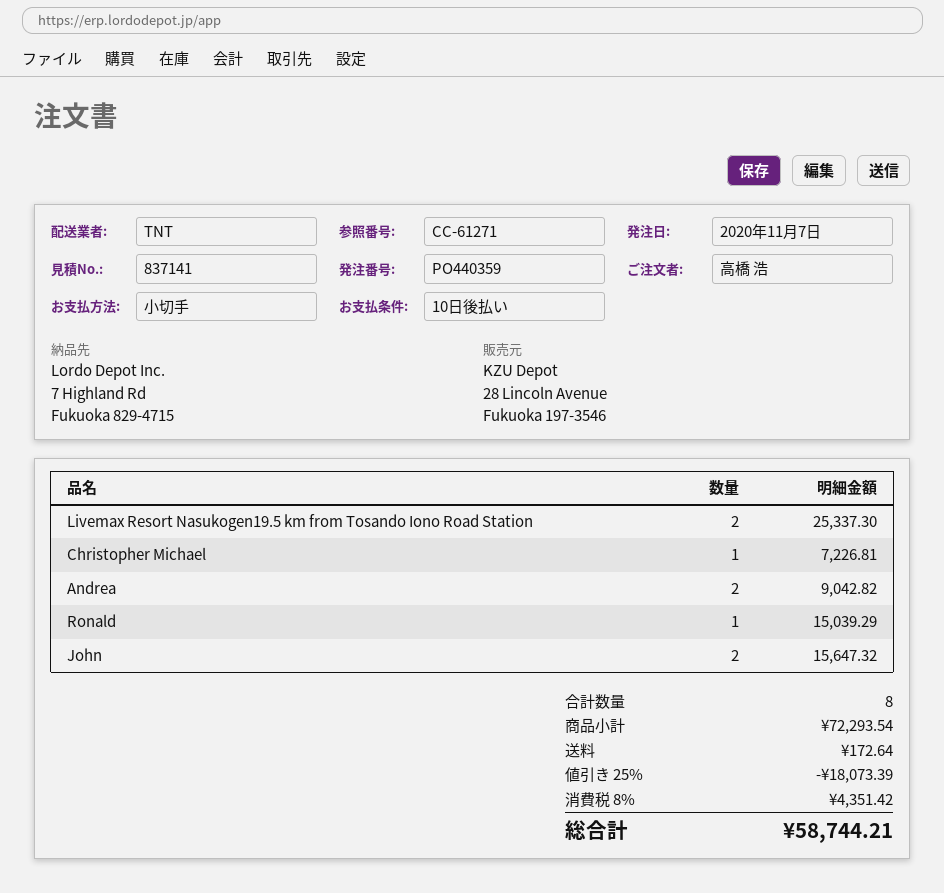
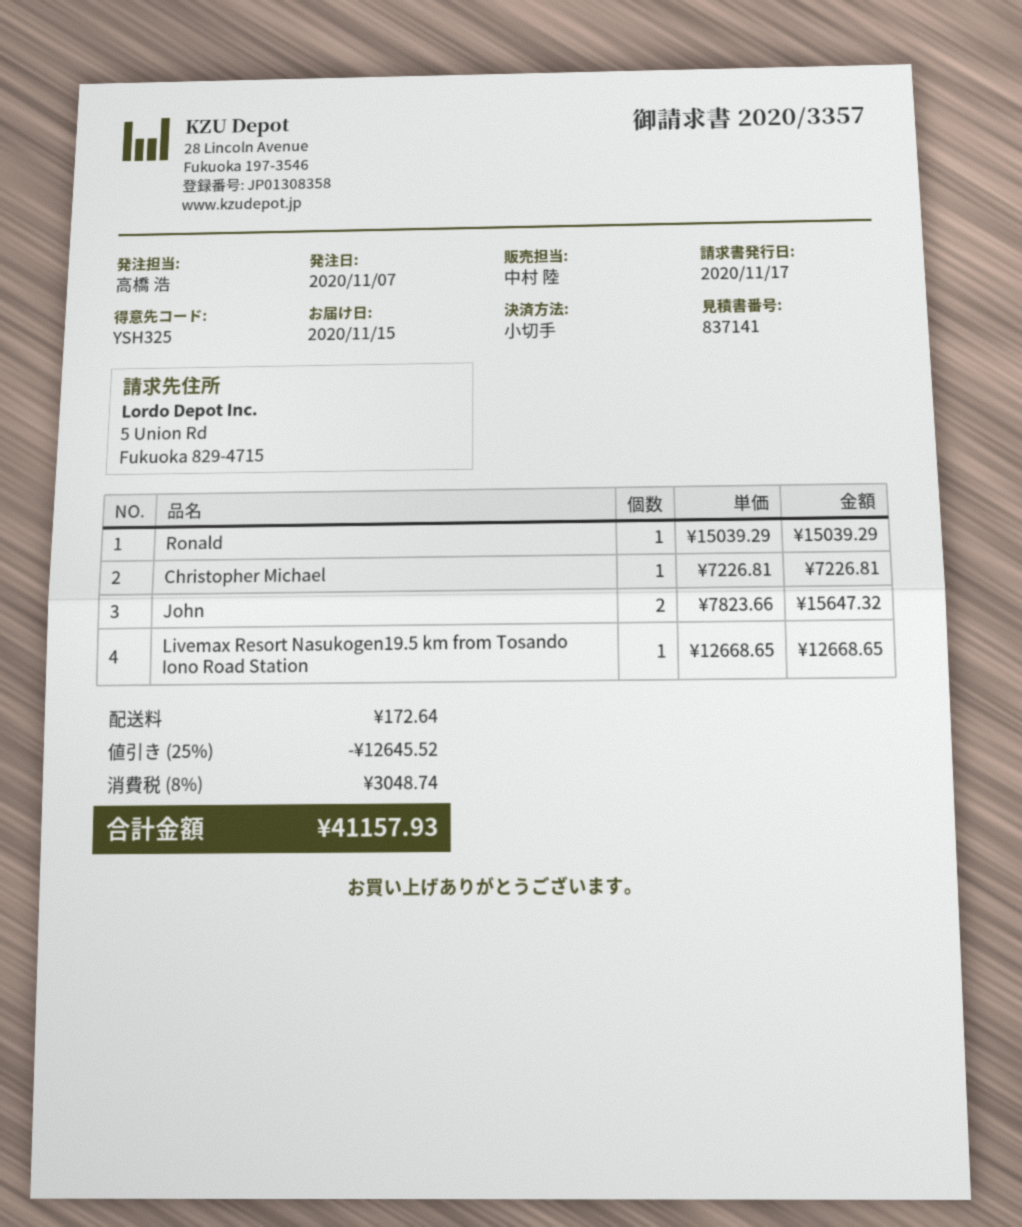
Livemax Resort Nasukogen19.5 km from Tosando Iono Road Station: 2 for 25337.30 -> 1 for 12668.65
Andrea: 2 for 9042.82 -> none
discount: 25% = 18073.39 -> 25% = 12645.52
tax: 8% = 4351.42 -> 8% = 3048.74
total: 58744.21 -> 41157.93

